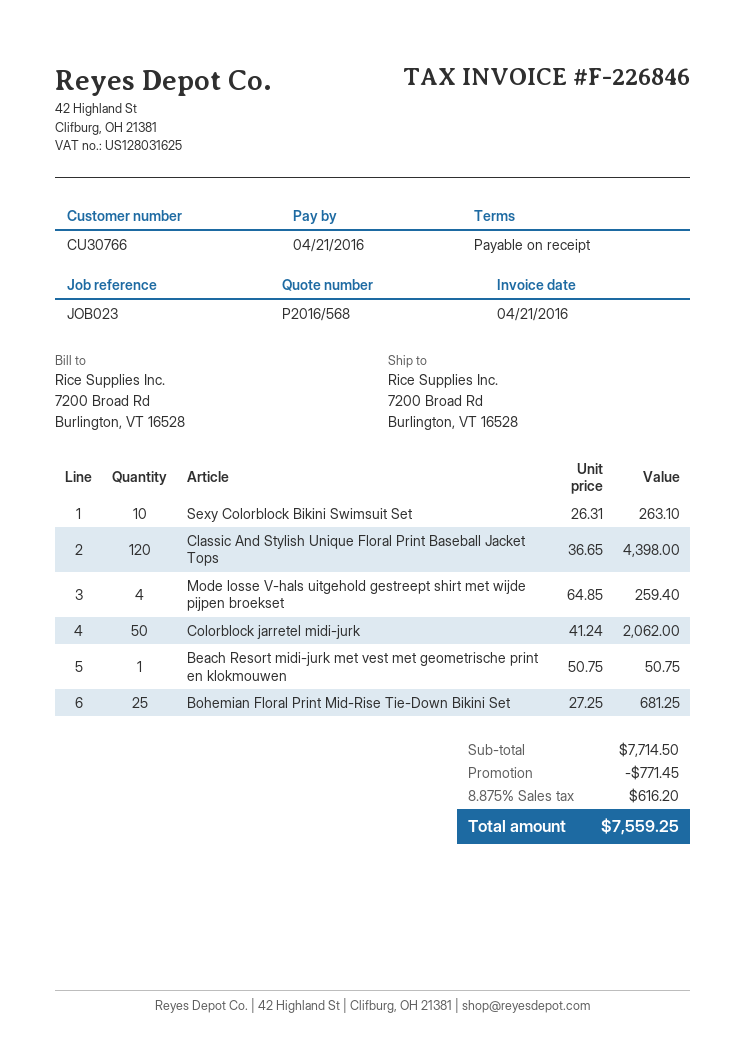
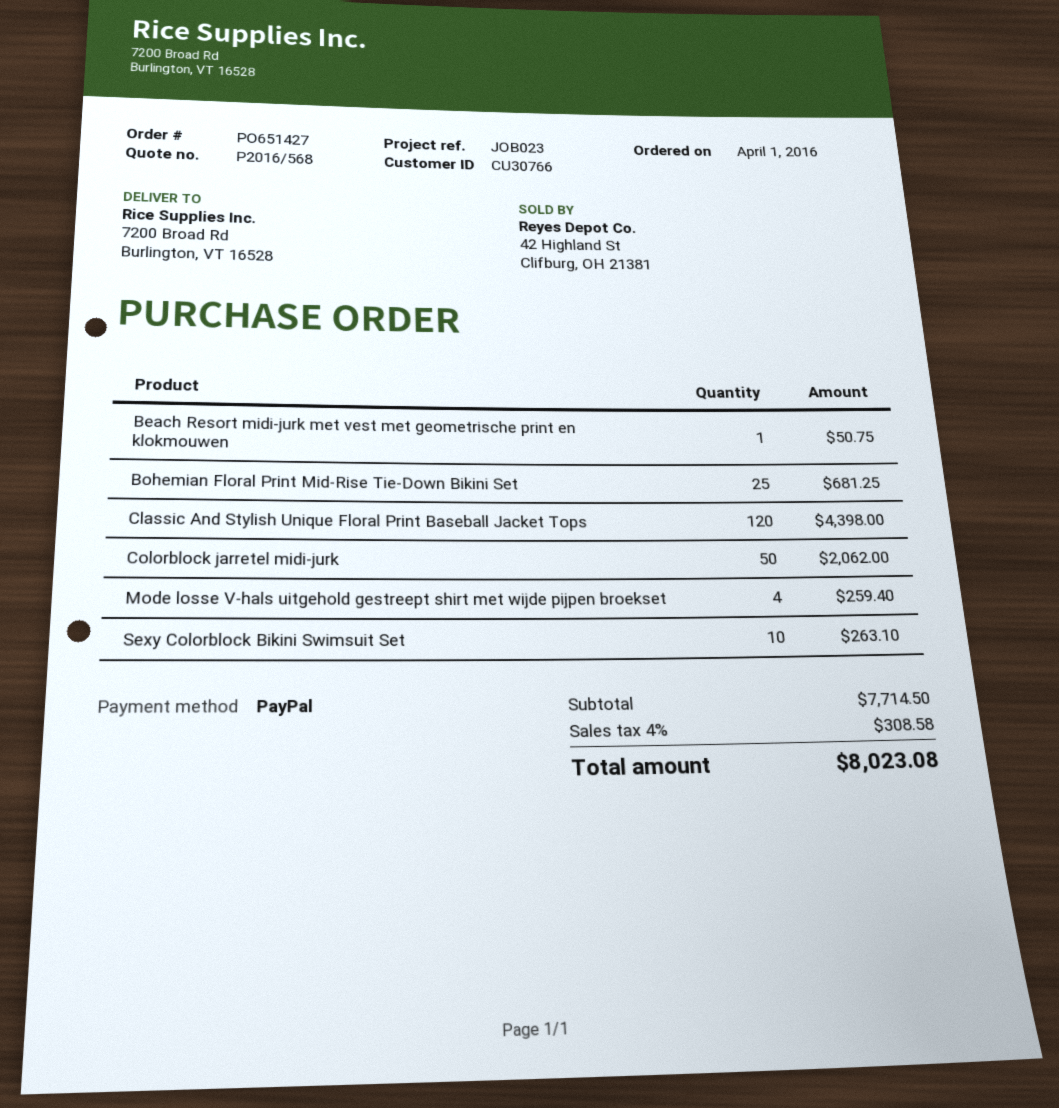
discount: 771.45 -> none
tax: 8.875% = 616.20 -> 4% = 308.58
total: 7559.25 -> 8023.08

